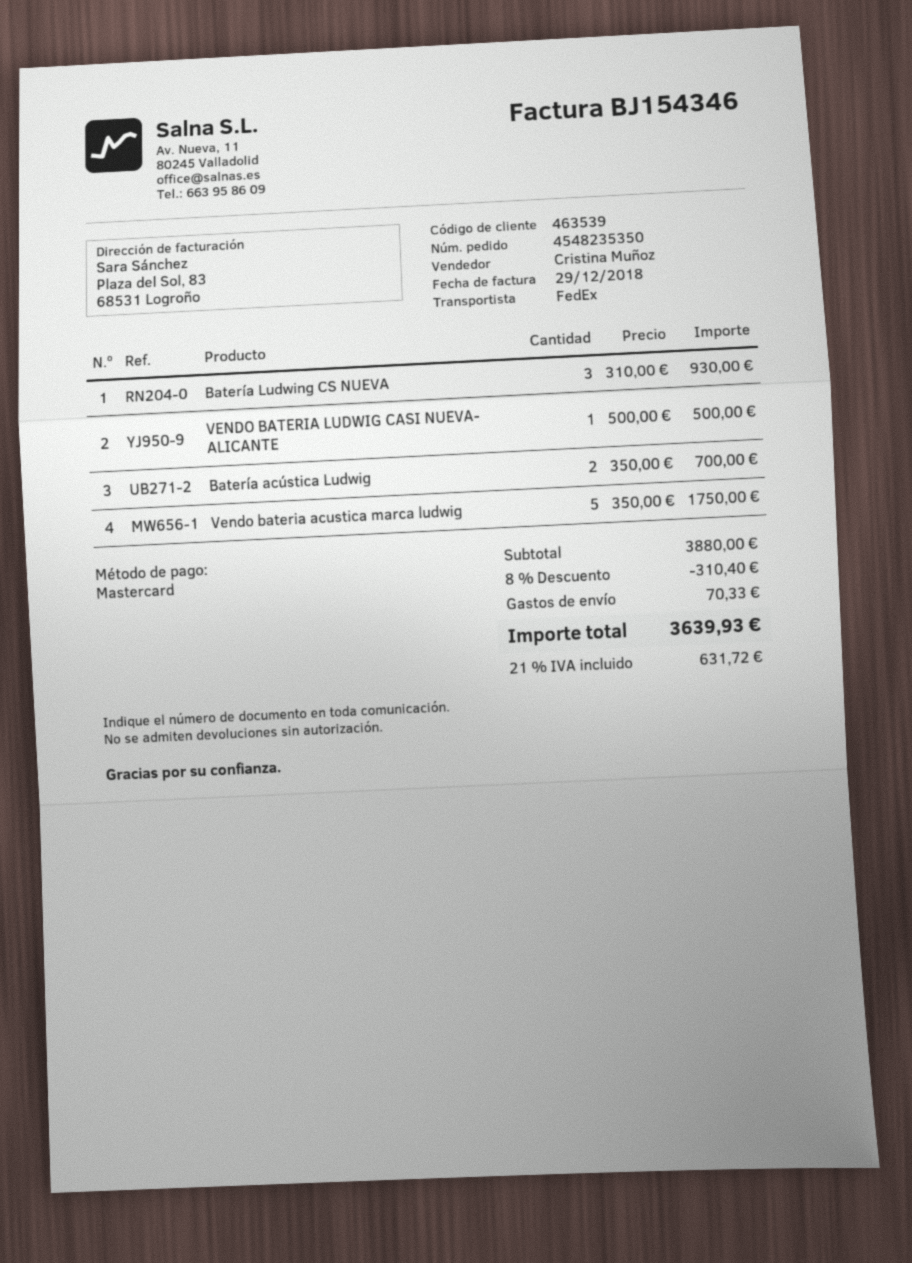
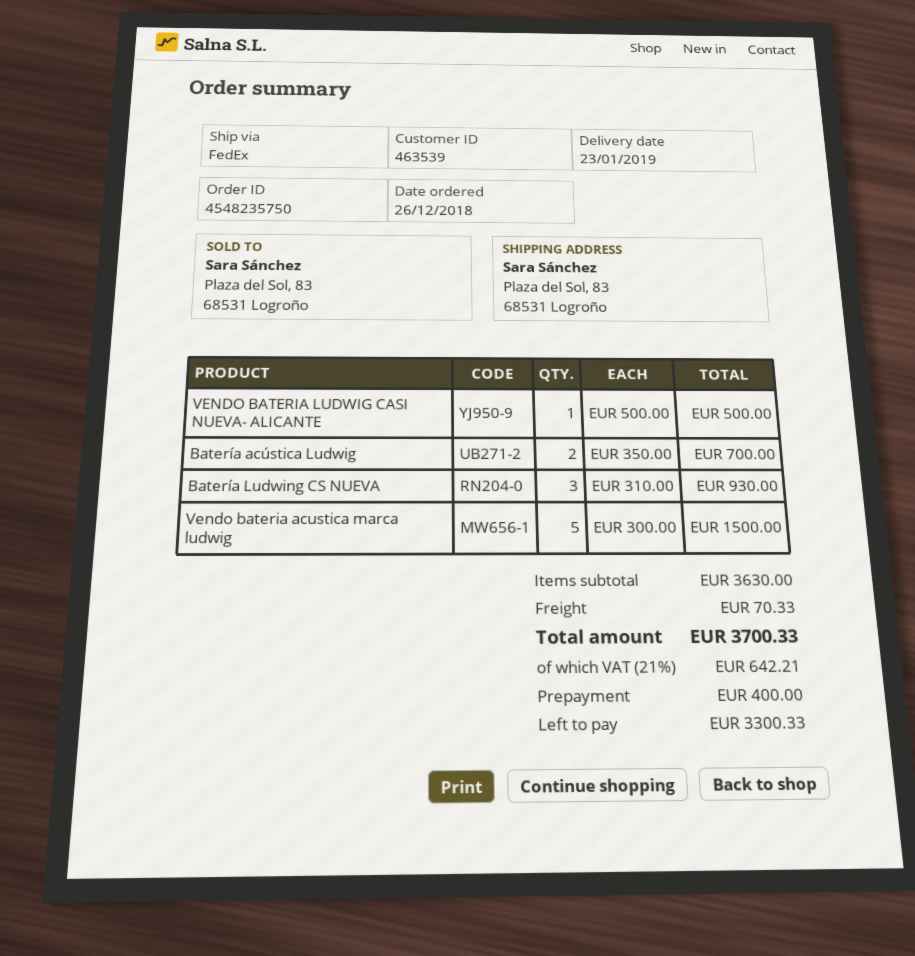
order number: 4548235350 -> 4548235750
Vendo bateria acustica marca ludwig: 5 x 350.00 = 1750.00 -> 5 x 300.00 = 1500.00
subtotal: 3880.00 -> 3630.00
discount: 8% = 310.40 -> none
tax: 21% = 631.72 -> 21% = 642.21
total: 3639.93 -> 3700.33

